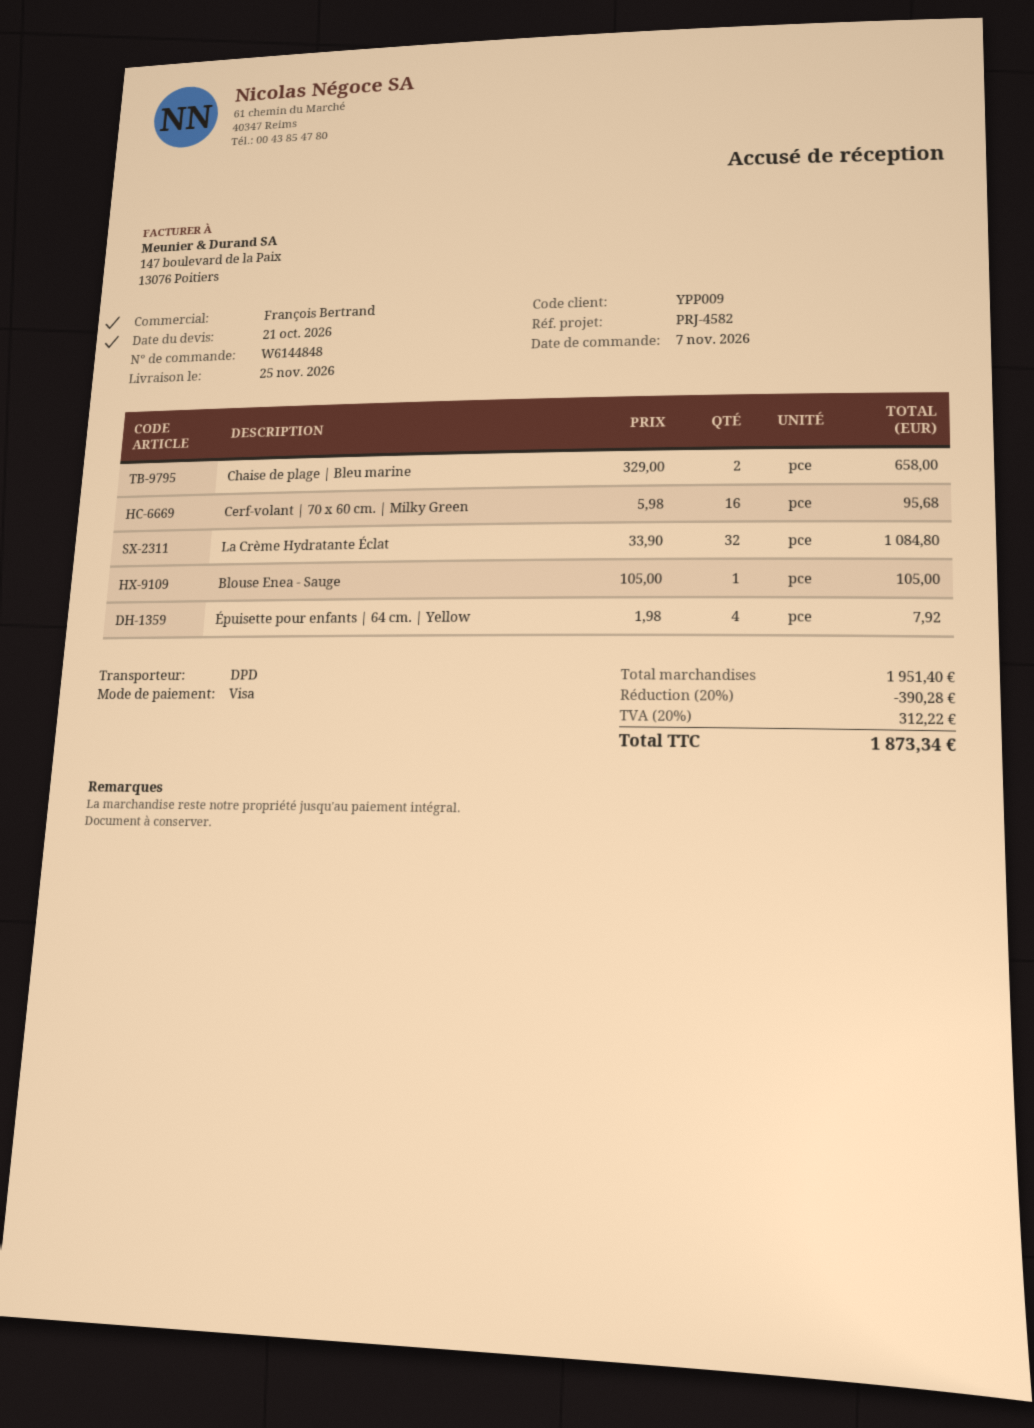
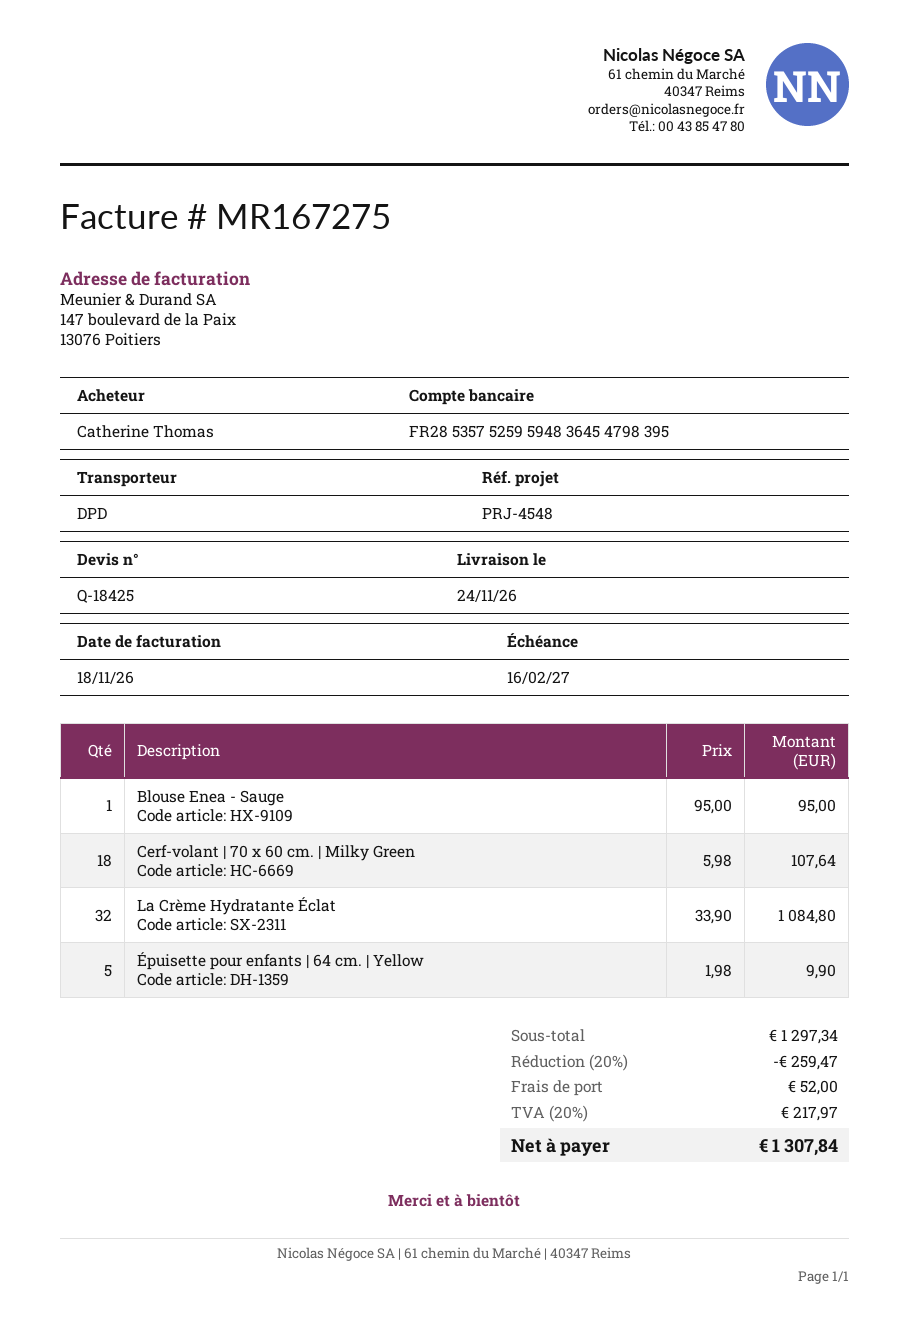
delivery date: 2026-11-25 -> 2026-11-24
reference: PRJ-4582 -> PRJ-4548
Chaise de plage | Bleu marine: 2 x 329.00 = 658.00 -> none
Cerf-volant | 70 x 60 cm. | Milky Green: 16 x 5.98 = 95.68 -> 18 x 5.98 = 107.64
Blouse Enea - Sauge: 1 x 105.00 = 105.00 -> 1 x 95.00 = 95.00
Épuisette pour enfants | 64 cm. | Yellow: 4 x 1.98 = 7.92 -> 5 x 1.98 = 9.90
subtotal: 1951.40 -> 1297.34
discount: 20% = 390.28 -> 20% = 259.47
shipping: none -> 52.00
tax: 20% = 312.22 -> 20% = 217.97
total: 1873.34 -> 1307.84

